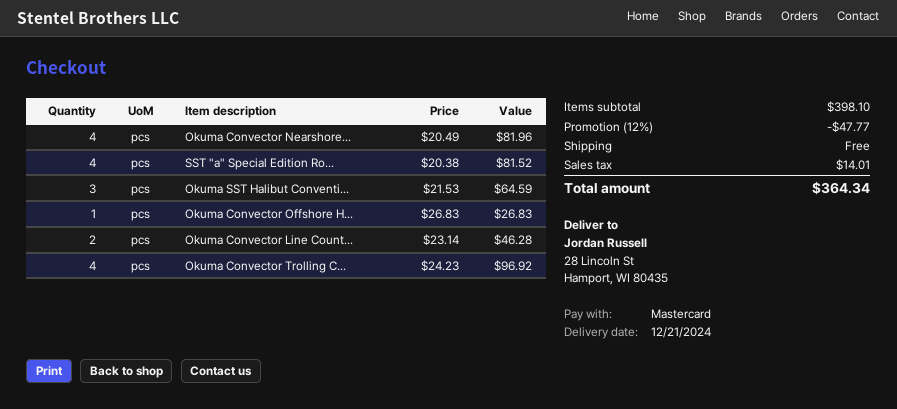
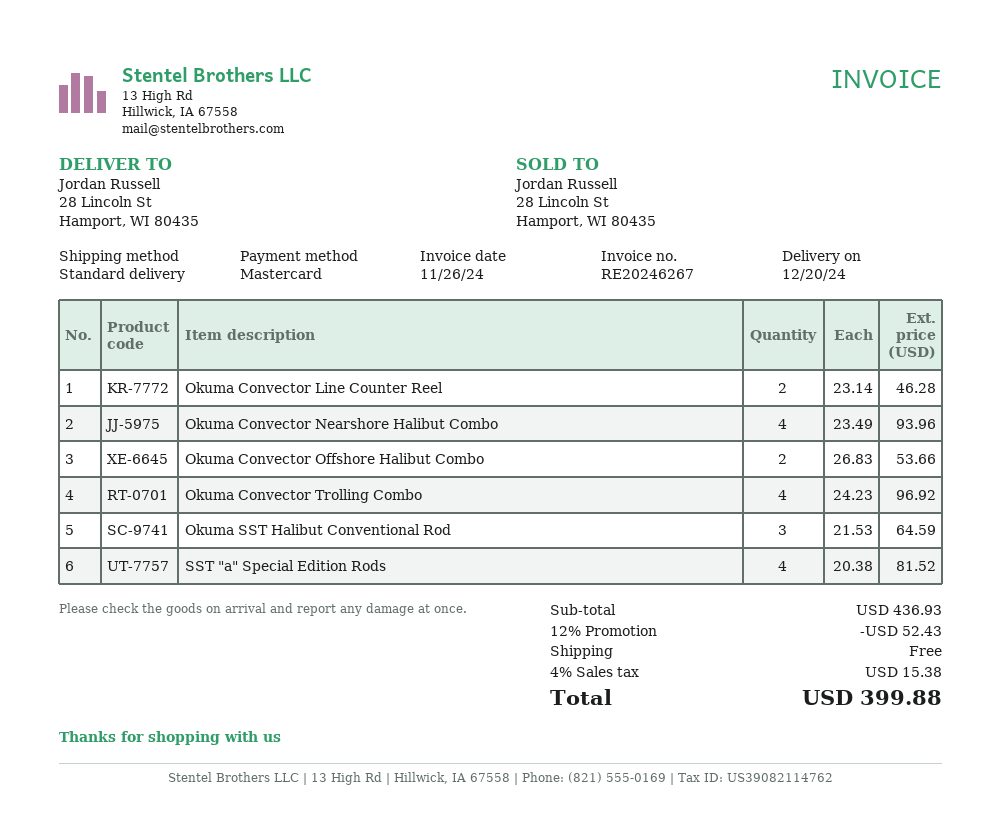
delivery date: 2024-12-21 -> 2024-12-20
Okuma Convector Nearshore...: 4 x 20.49 = 81.96 -> 4 x 23.49 = 93.96
Okuma Convector Offshore H...: 1 x 26.83 = 26.83 -> 2 x 26.83 = 53.66
subtotal: 398.10 -> 436.93
discount: 12% = 47.77 -> 12% = 52.43
tax: 14.01 -> 15.38
total: 364.34 -> 399.88

